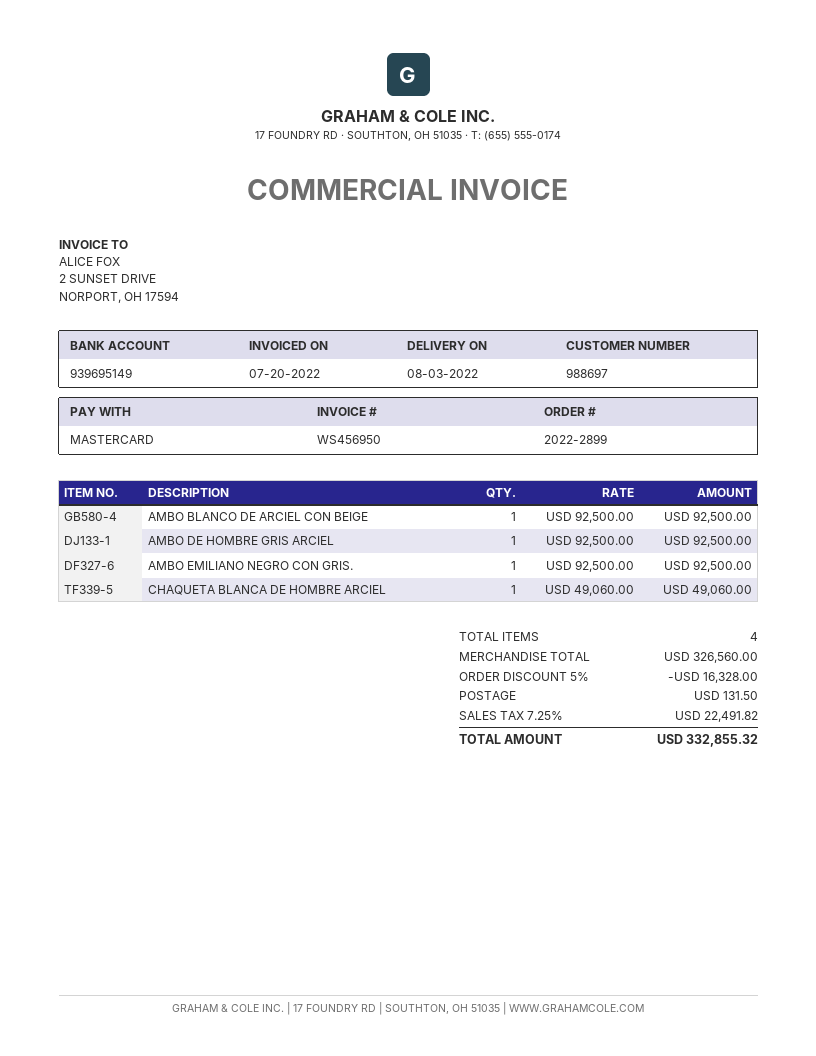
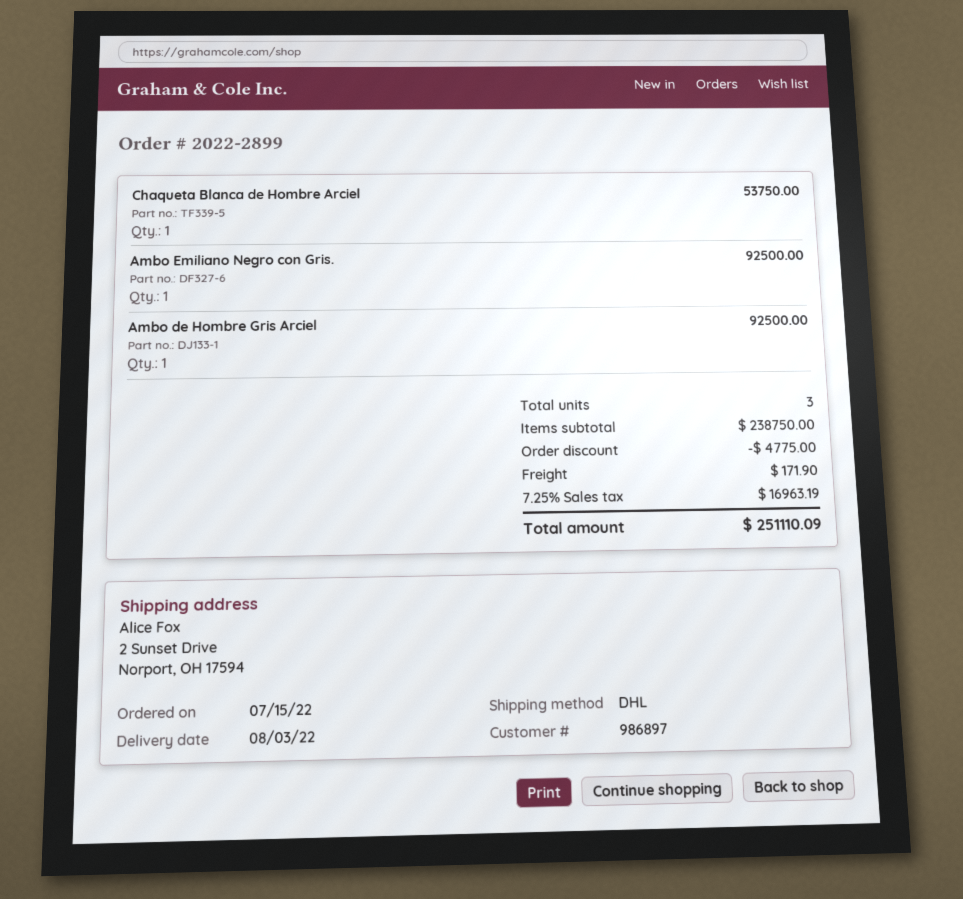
customer number: 988697 -> 986897
AMBO BLANCO DE ARCIEL CON BEIGE: 1 for 92500.00 -> none
CHAQUETA BLANCA DE HOMBRE ARCIEL: 1 for 49060.00 -> 1 for 53750.00
total quantity: 4 -> 3
subtotal: 326560.00 -> 238750.00
discount: 16328.00 -> 4775.00
shipping: 131.50 -> 171.90
tax: 7.25% = 22491.82 -> 7.25% = 16963.19
total: 332855.32 -> 251110.09

